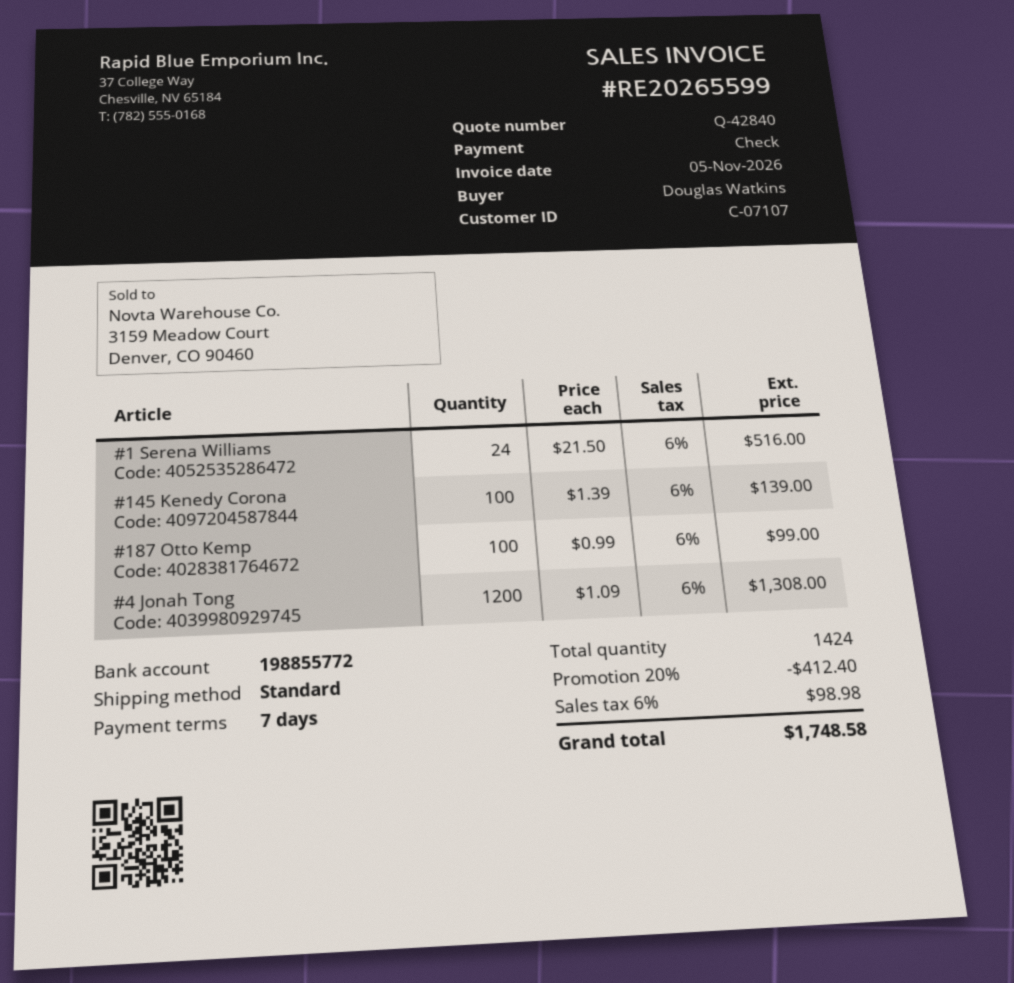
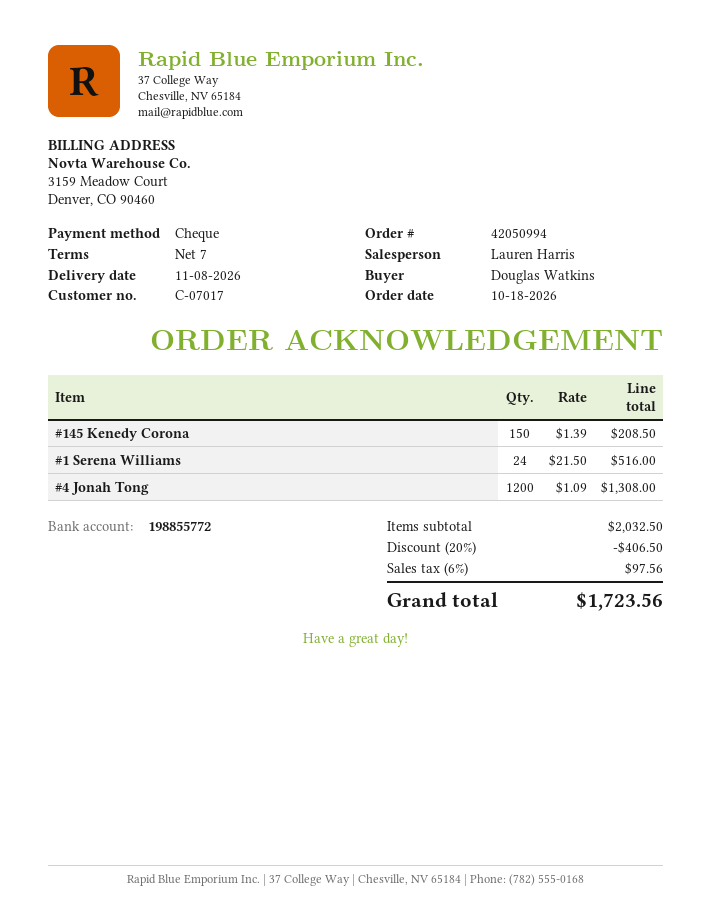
customer number: C-07107 -> C-07017
#145 Kenedy Corona: 100 x 1.39 = 139.00 -> 150 x 1.39 = 208.50
#187 Otto Kemp: 100 x 0.99 = 99.00 -> none
discount: 20% = 412.40 -> 20% = 406.50
tax: 6% = 98.98 -> 6% = 97.56
total: 1748.58 -> 1723.56

